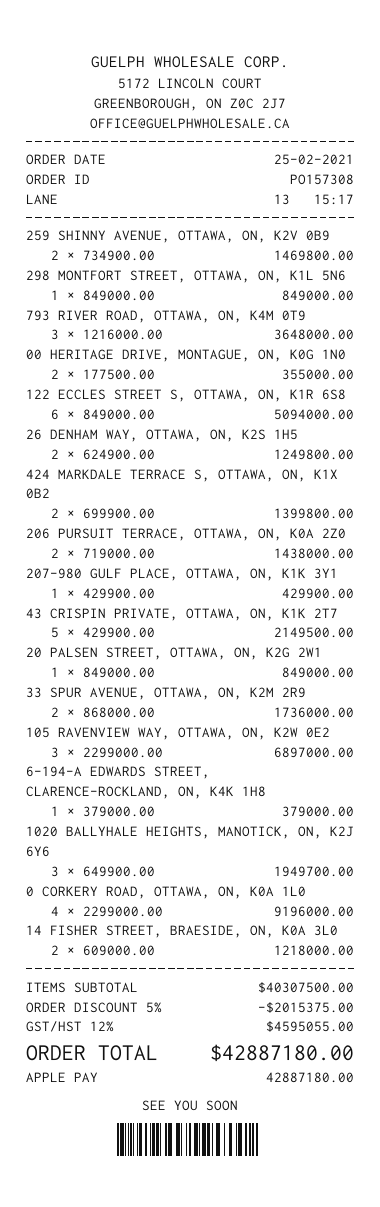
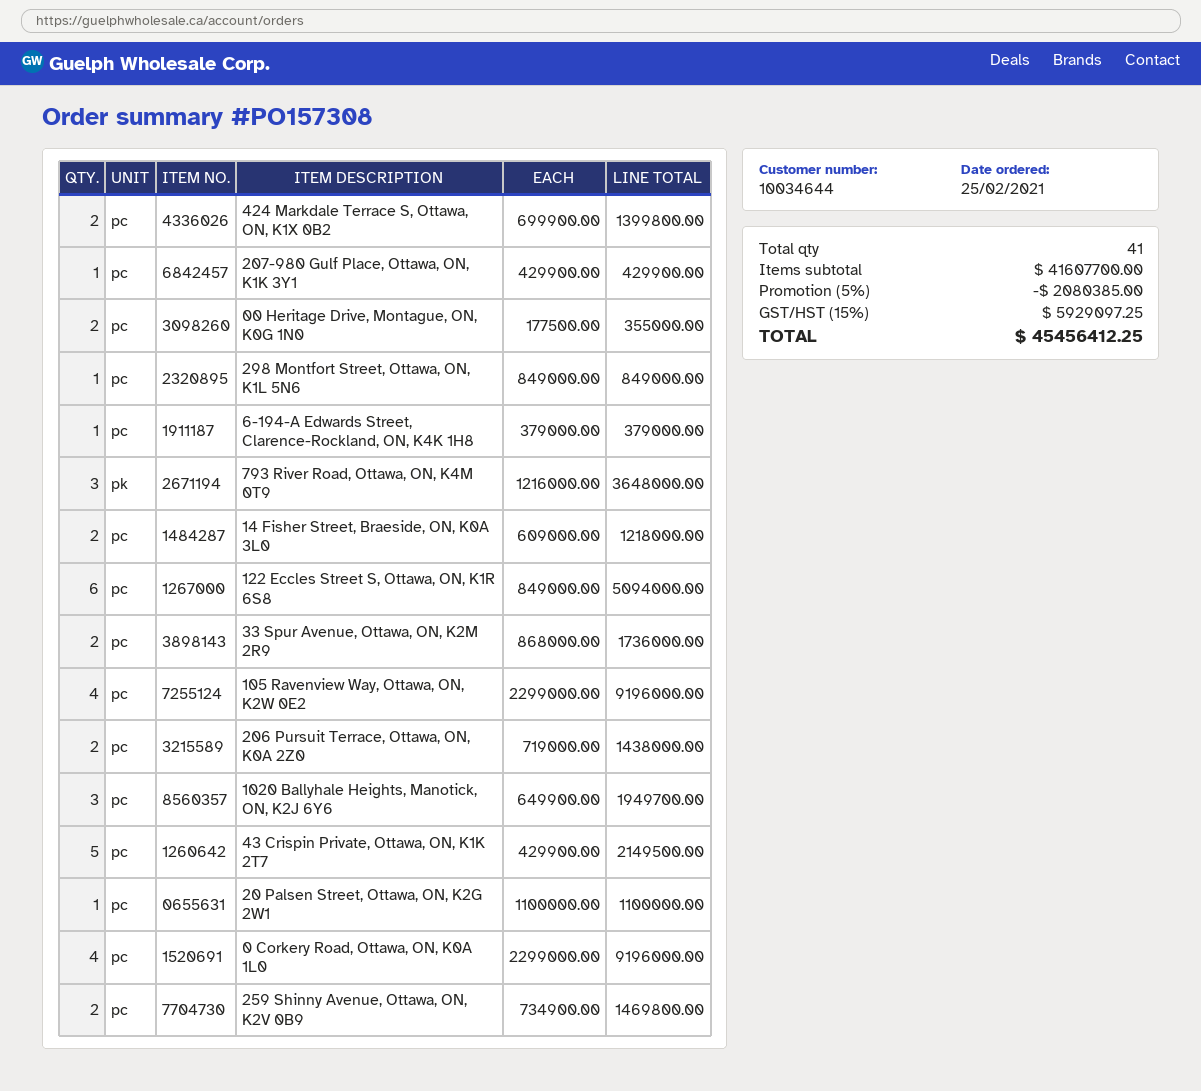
26 DENHAM WAY, OTTAWA, ON, K2S 1H5: 2 x 624900.00 = 1249800.00 -> none
20 PALSEN STREET, OTTAWA, ON, K2G 2W1: 1 x 849000.00 = 849000.00 -> 1 x 1100000.00 = 1100000.00
105 RAVENVIEW WAY, OTTAWA, ON, K2W 0E2: 3 x 2299000.00 = 6897000.00 -> 4 x 2299000.00 = 9196000.00
subtotal: 40307500.00 -> 41607700.00
discount: 5% = 2015375.00 -> 5% = 2080385.00
tax: 12% = 4595055.00 -> 15% = 5929097.25
total: 42887180.00 -> 45456412.25

